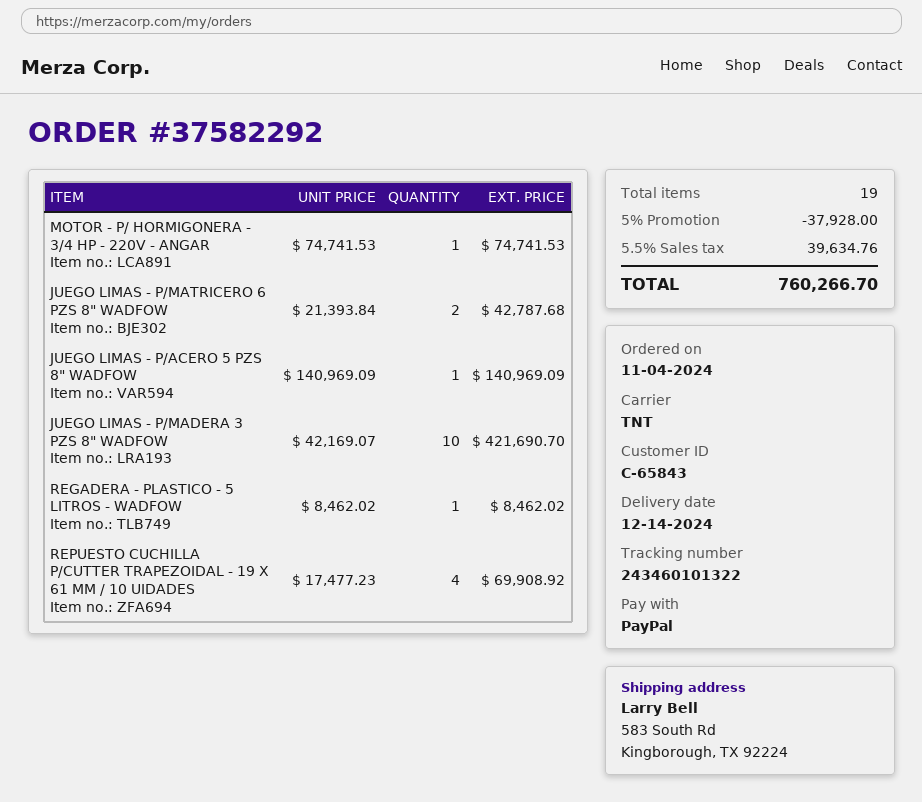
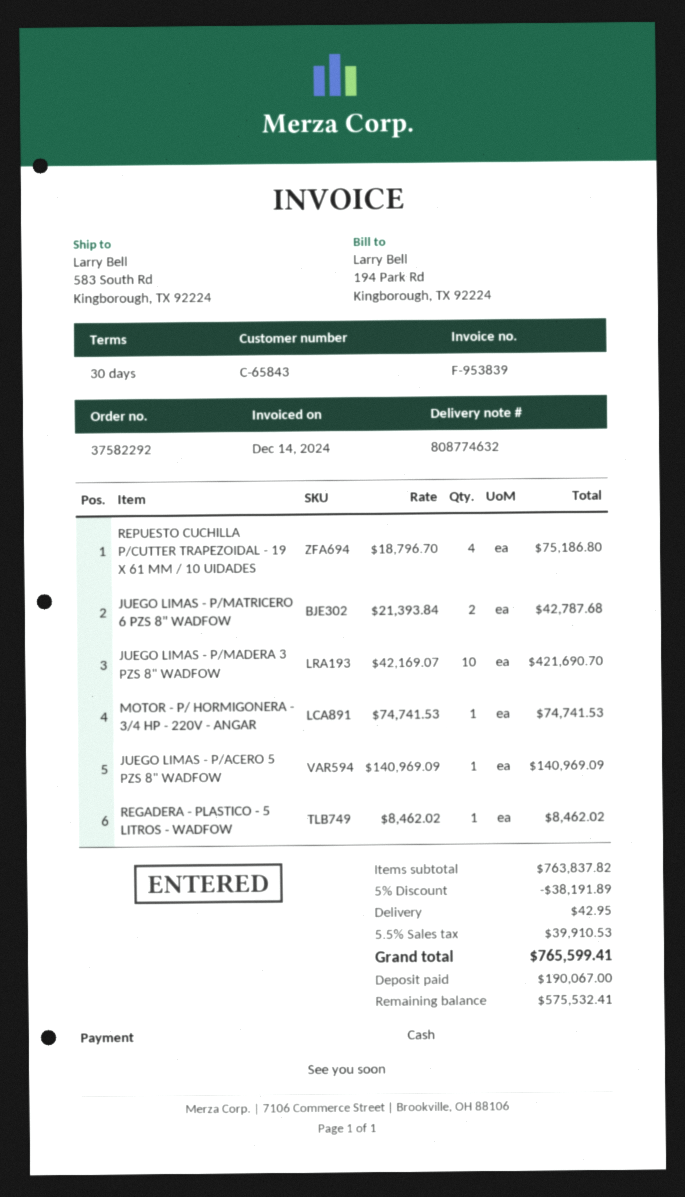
payment method: PayPal -> cash
REPUESTO CUCHILLA P/CUTTER TRAPEZOIDAL - 19 X 61 MM / 10 UIDADES: 4 x 17477.23 = 69908.92 -> 4 x 18796.70 = 75186.80
discount: 5% = 37928.00 -> 5% = 38191.89
shipping: none -> 42.95
tax: 5.5% = 39634.76 -> 5.5% = 39910.53
total: 760266.70 -> 765599.41

